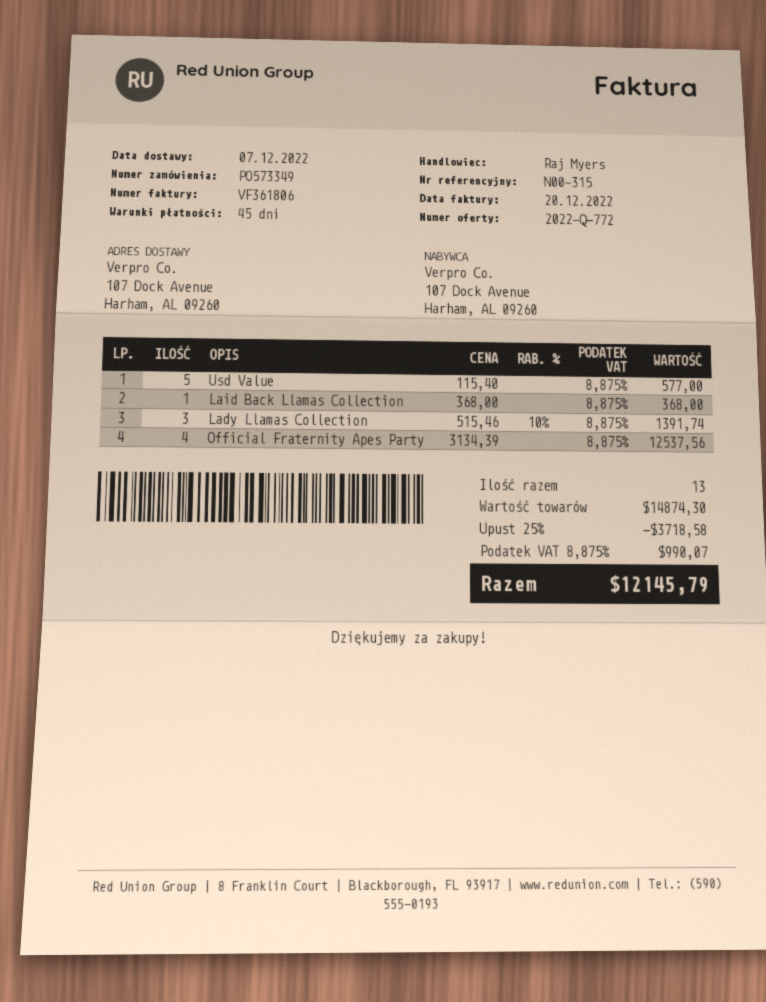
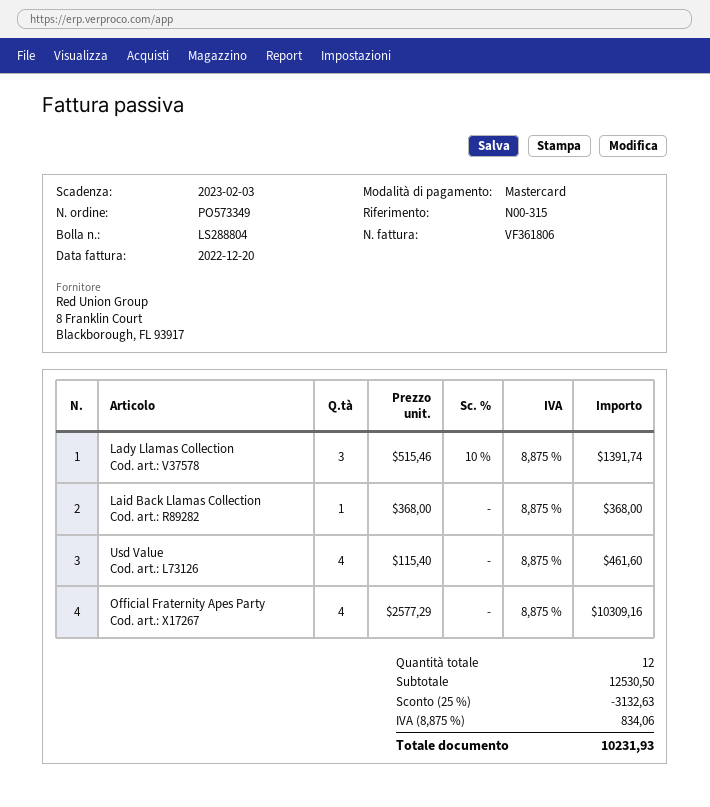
Usd Value: 5 x 115.40 = 577.00 -> 4 x 115.40 = 461.60
Official Fraternity Apes Party: 4 x 3134.39 = 12537.56 -> 4 x 2577.29 = 10309.16
total quantity: 13 -> 12
subtotal: 14874.30 -> 12530.50
discount: 25% = 3718.58 -> 25% = 3132.63
tax: 8.875% = 990.07 -> 8.875% = 834.06
total: 12145.79 -> 10231.93

